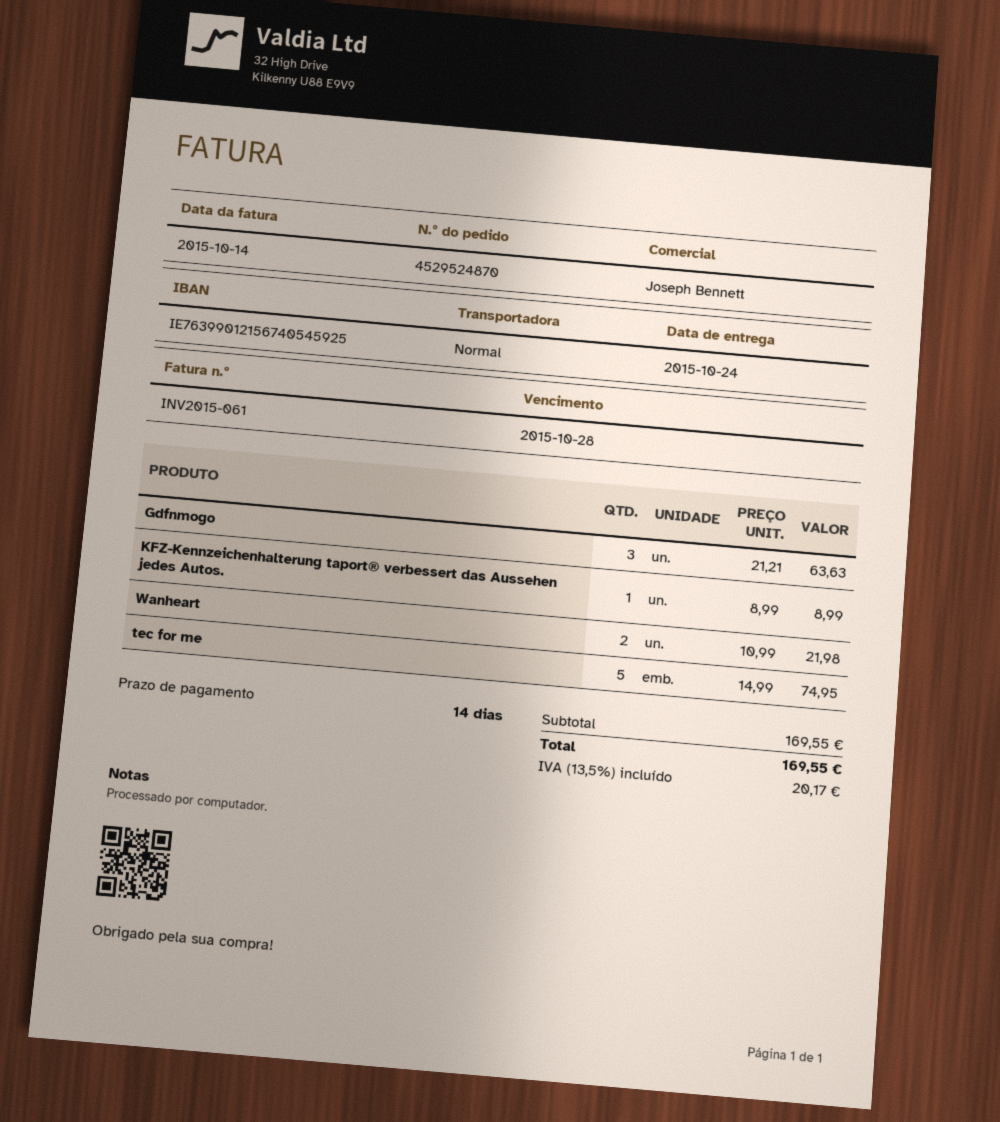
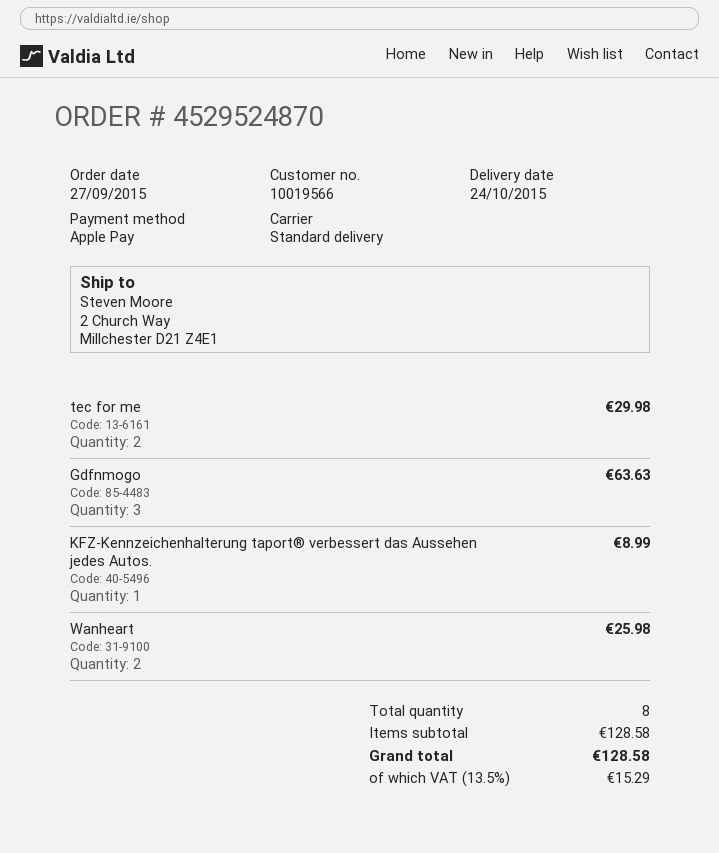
Wanheart: 2 for 21.98 -> 2 for 25.98
tec for me: 5 for 74.95 -> 2 for 29.98
subtotal: 169.55 -> 128.58
tax: 13.5% = 20.17 -> 13.5% = 15.29
total: 169.55 -> 128.58

